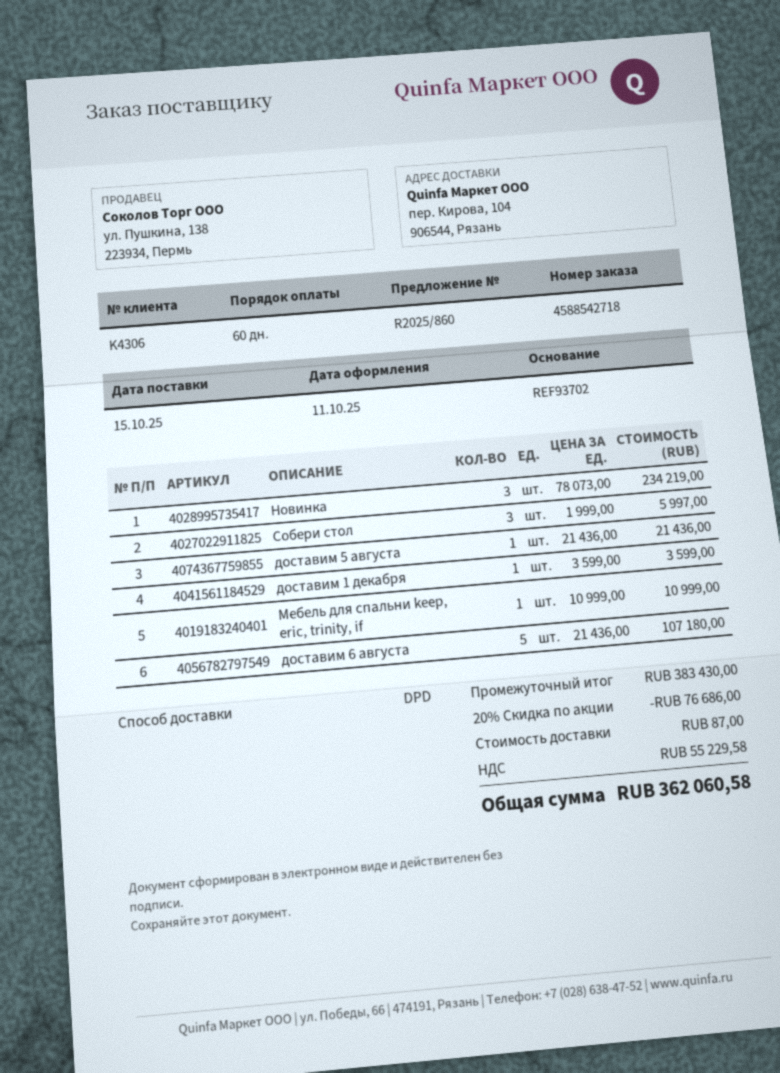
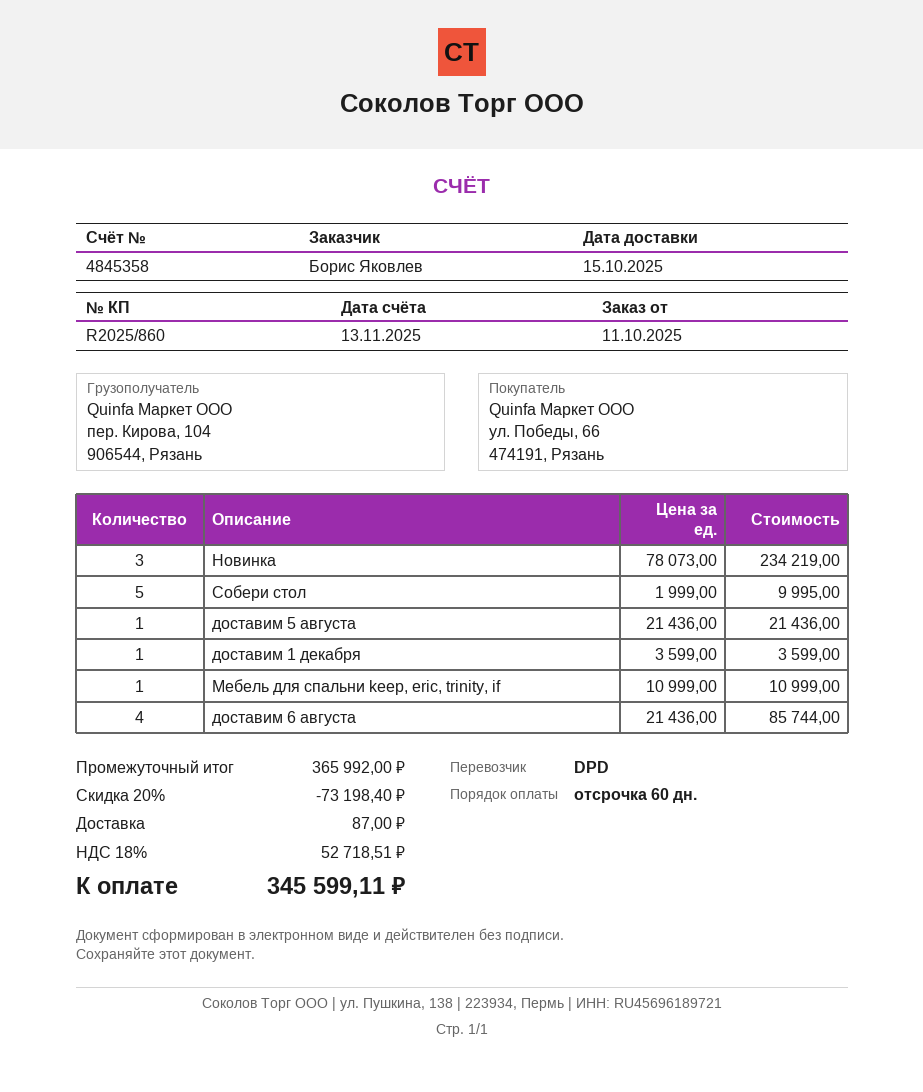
Собери стол: 3 x 1999.00 = 5997.00 -> 5 x 1999.00 = 9995.00
доставим 6 августа: 5 x 21436.00 = 107180.00 -> 4 x 21436.00 = 85744.00
subtotal: 383430.00 -> 365992.00
discount: 20% = 76686.00 -> 20% = 73198.40
tax: 55229.58 -> 52718.51
total: 362060.58 -> 345599.11

